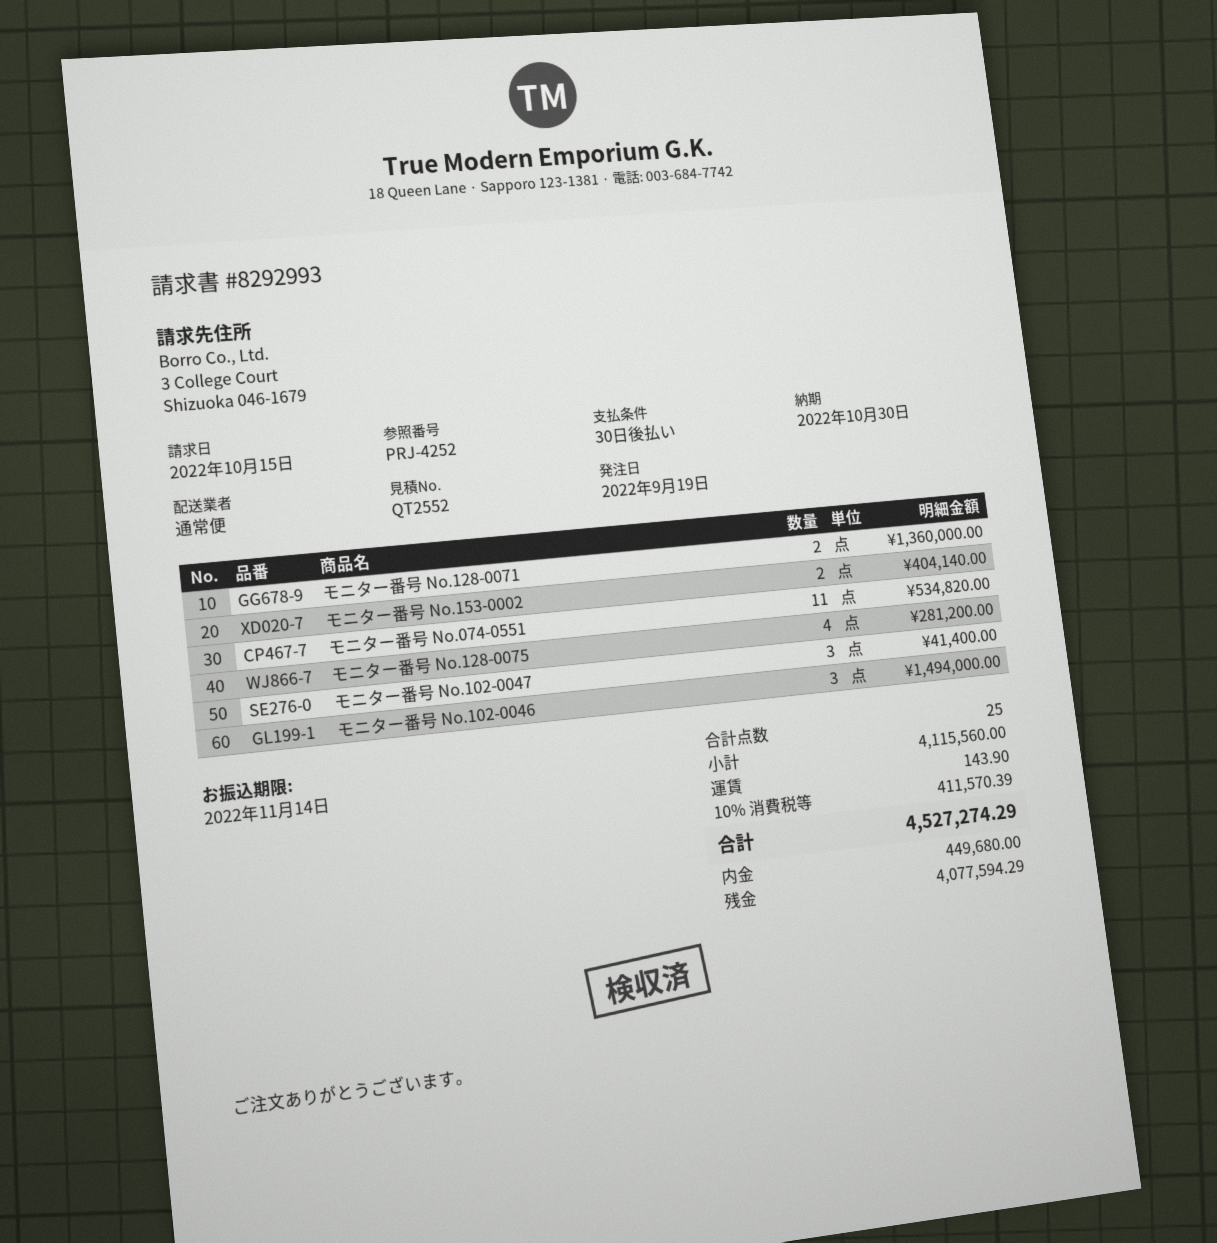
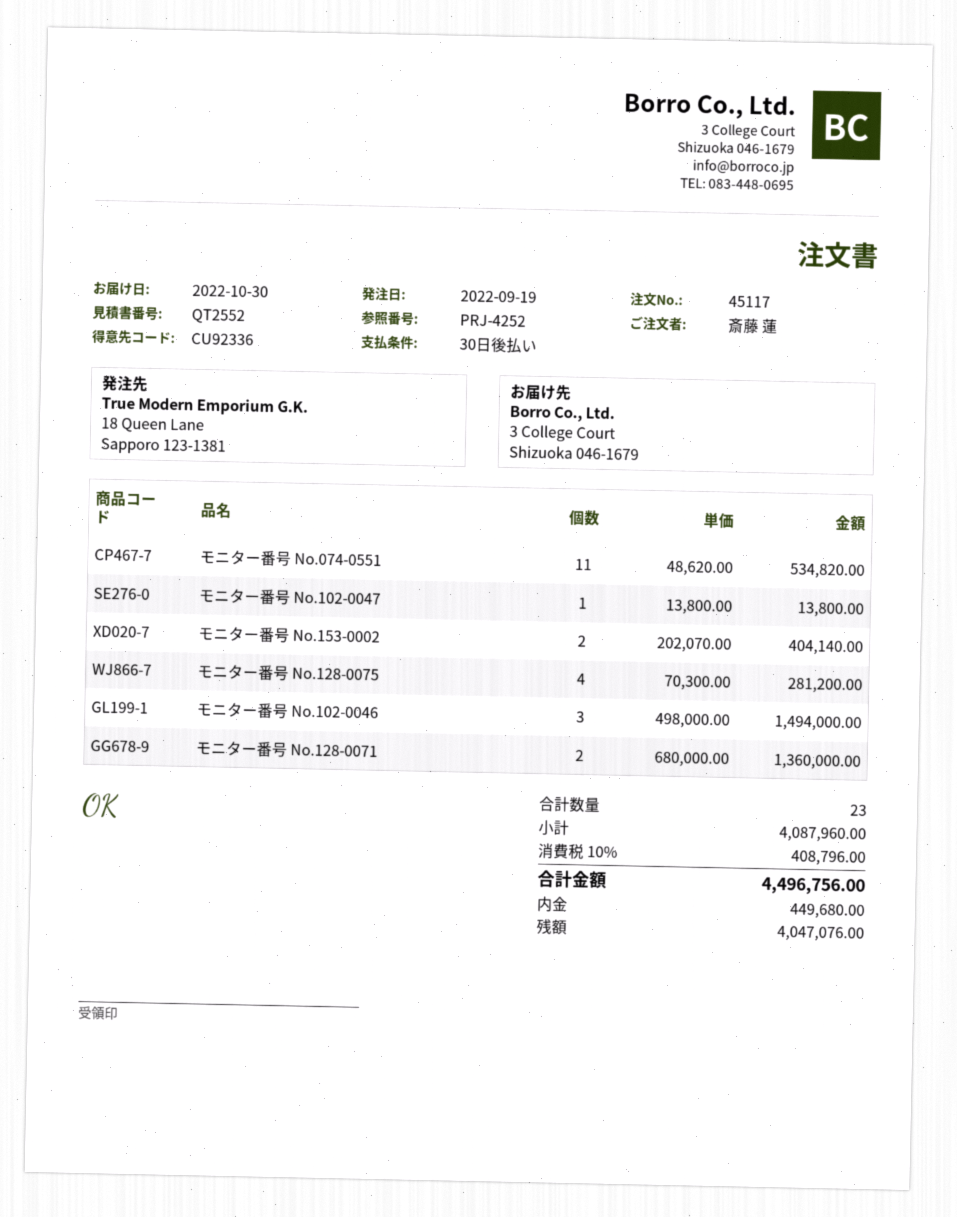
モニター番号 No.102-0047: 3 for 41400.00 -> 1 for 13800.00
total quantity: 25 -> 23
subtotal: 4115560.00 -> 4087960.00
shipping: 143.90 -> none
tax: 10% = 411570.39 -> 10% = 408796.00
total: 4527274.29 -> 4496756.00
balance: 4077594.29 -> 4047076.00

